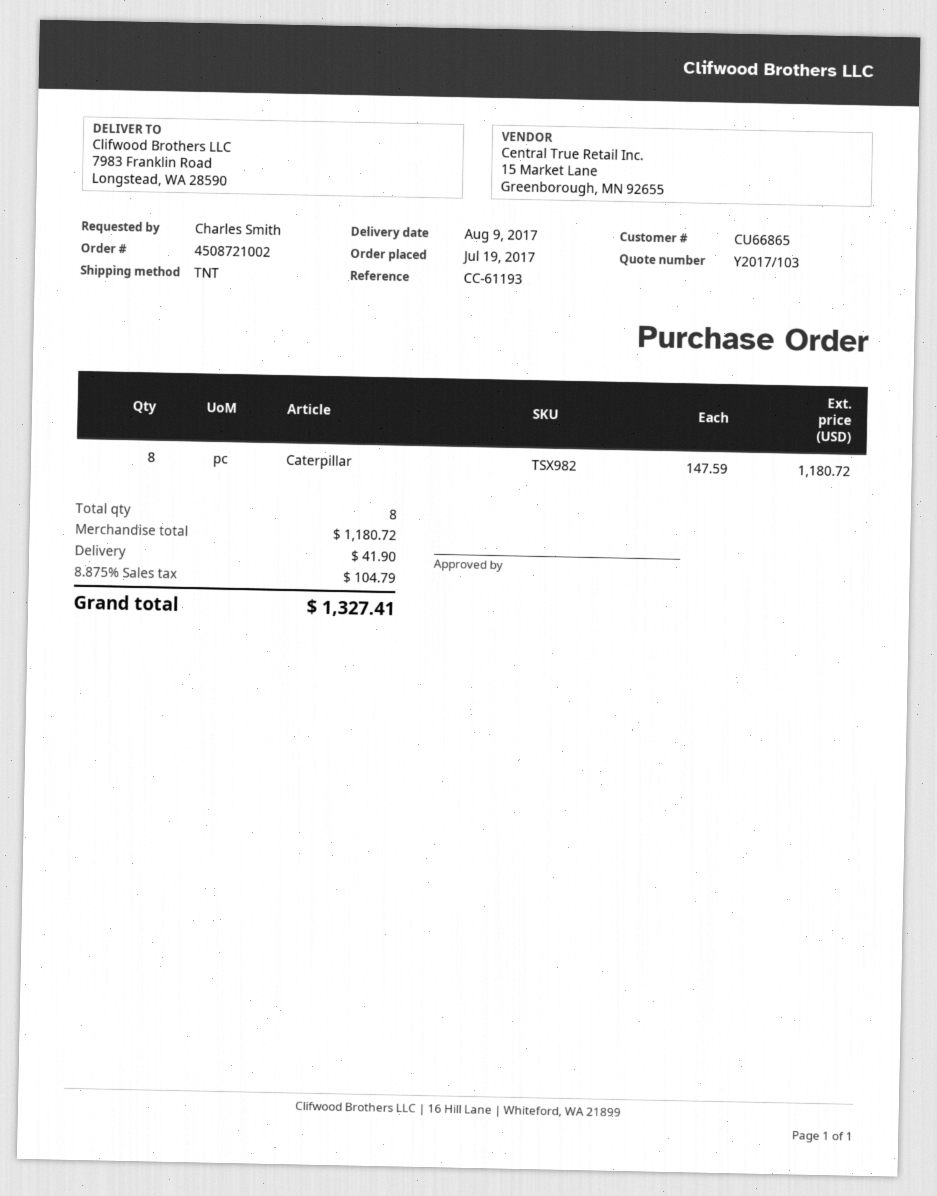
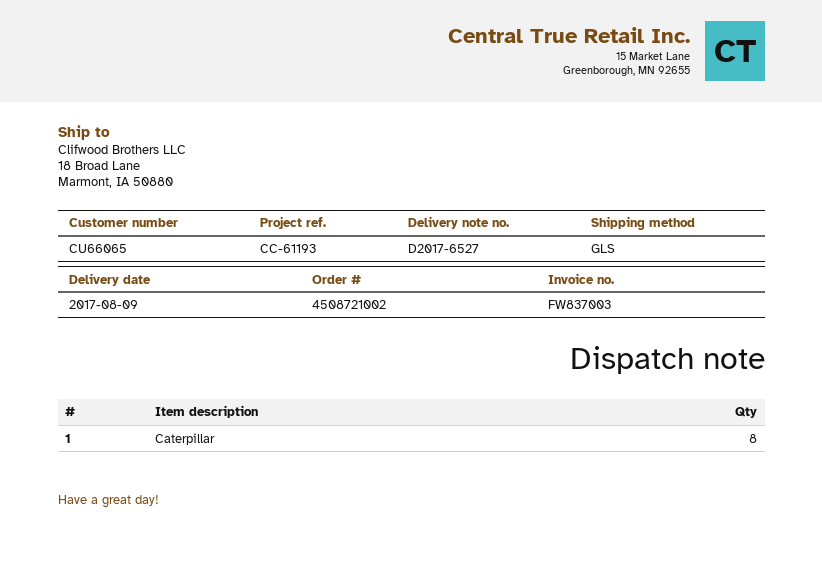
customer number: CU66865 -> CU66065
shipping method: TNT -> GLS
ship to: 7983 Franklin Road, Longstead, WA 28590 -> 18 Broad Lane, Marmont, IA 50880

